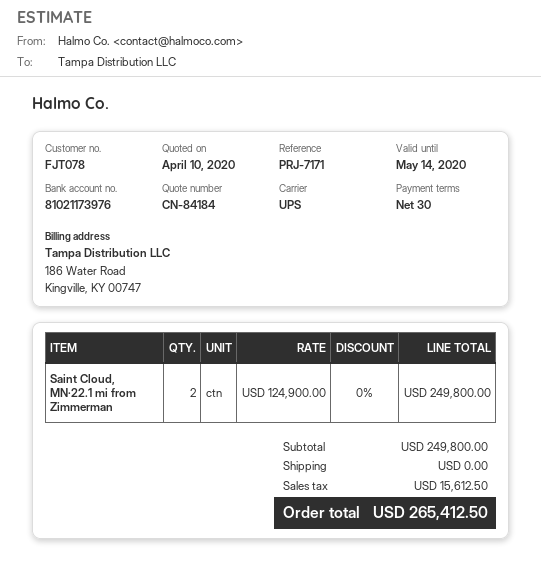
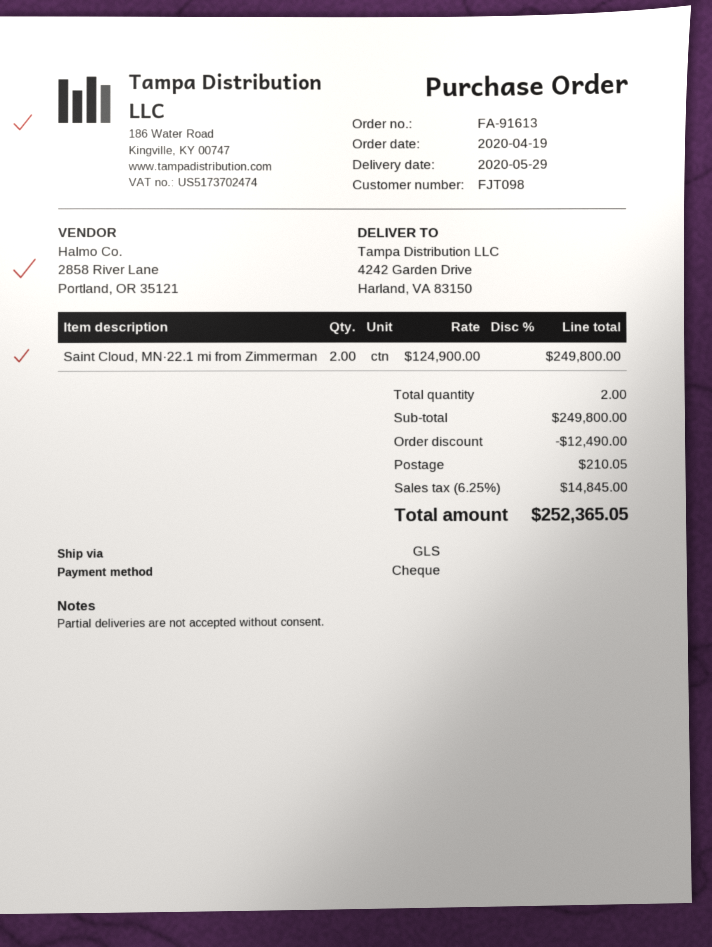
customer number: FJT078 -> FJT098
shipping method: UPS -> GLS
discount: none -> 12490.00
shipping: 0.00 -> 210.05
tax: 15612.50 -> 14845.00
total: 265412.50 -> 252365.05

